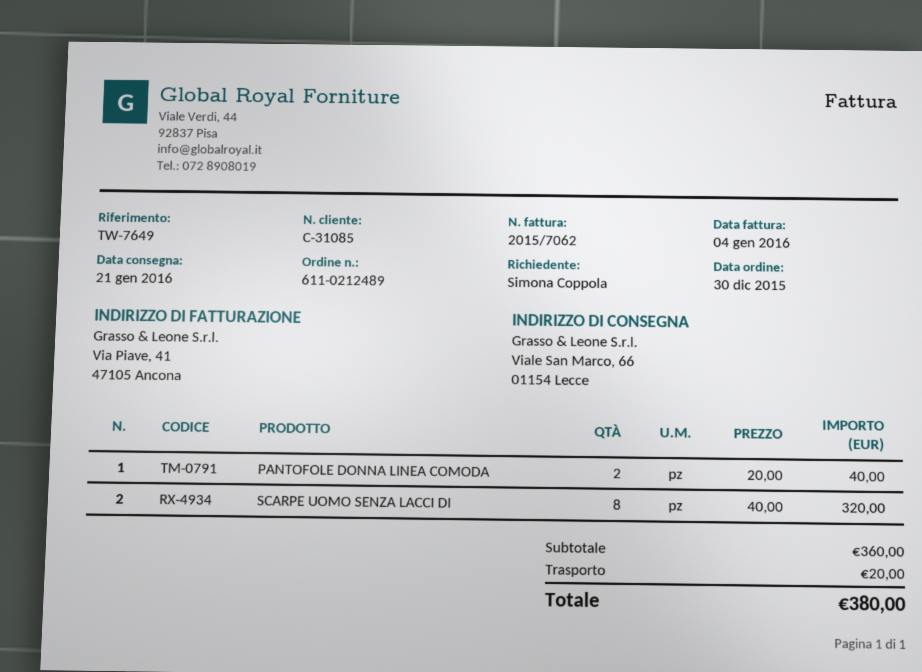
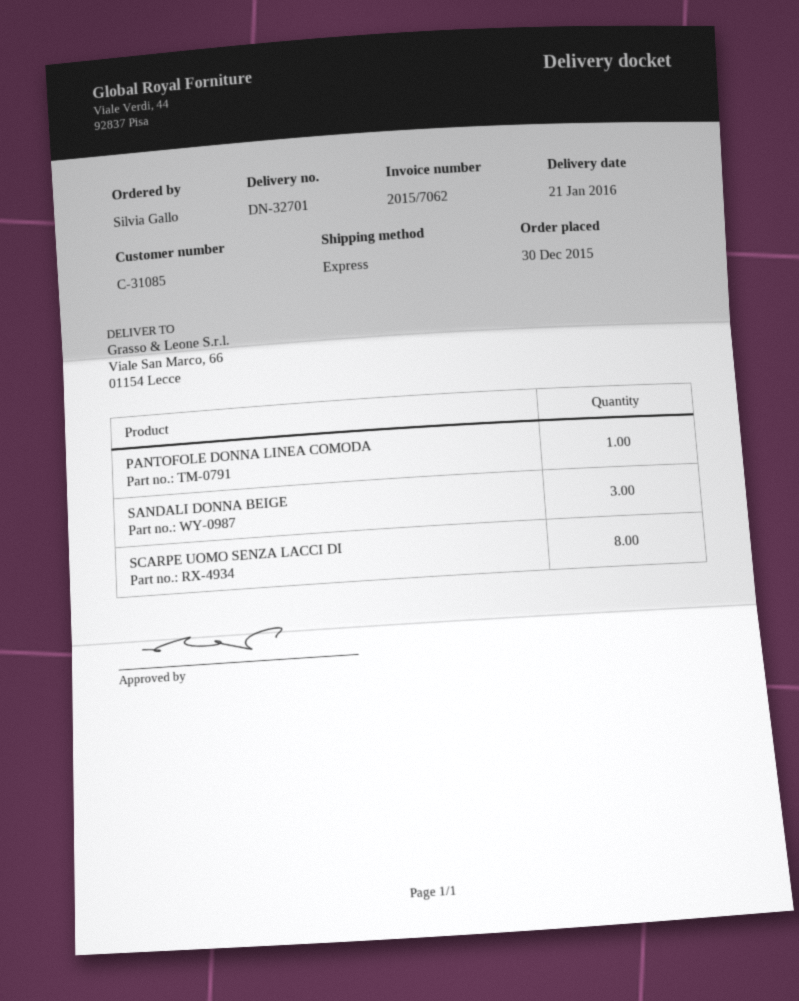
ordered by: Simona Coppola -> Silvia Gallo
PANTOFOLE DONNA LINEA COMODA: 2 -> 1
SANDALI DONNA BEIGE: none -> 3

